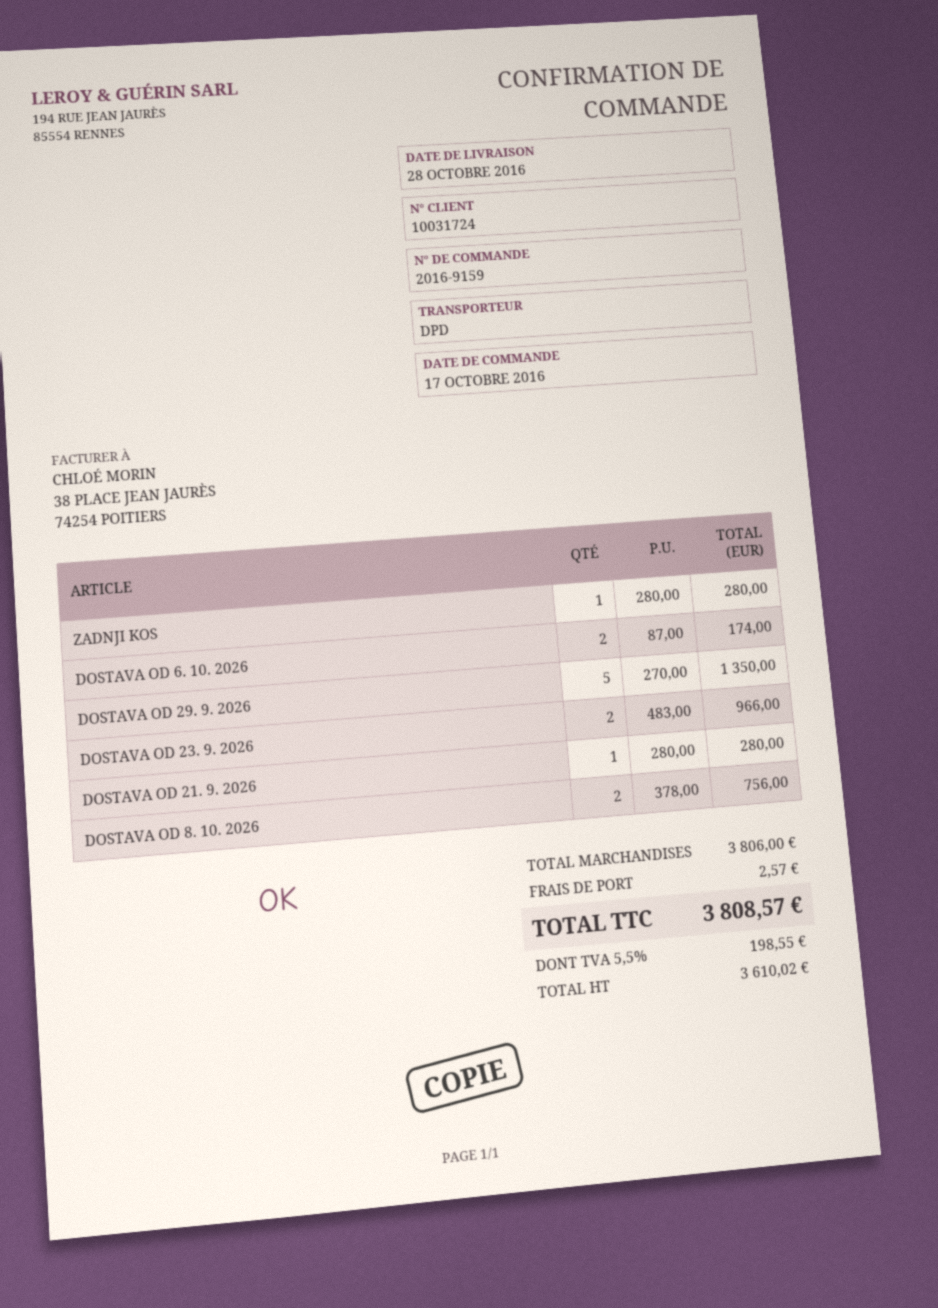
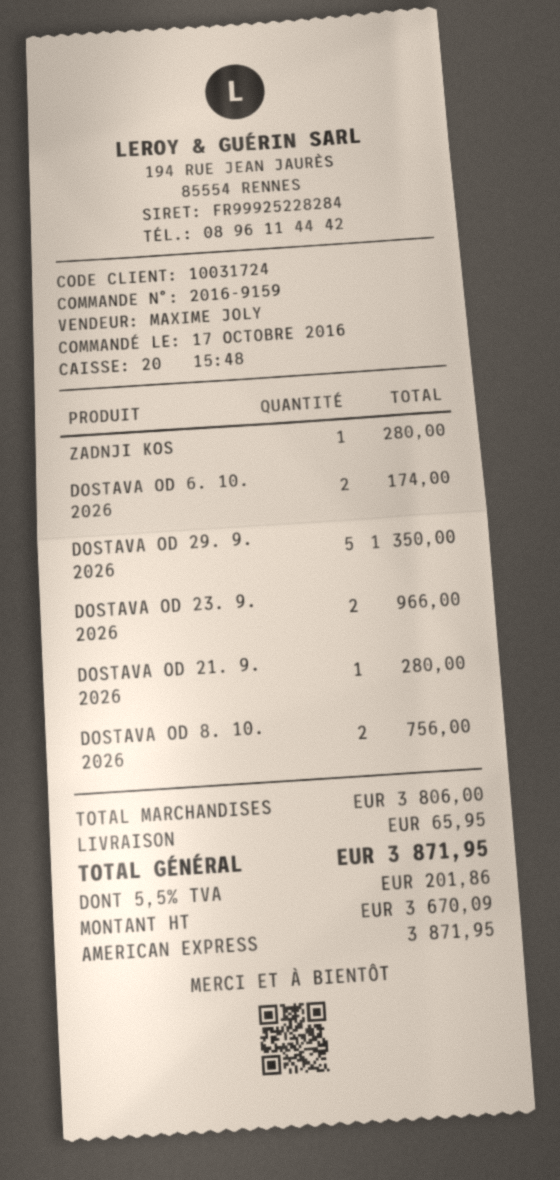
shipping: 2.57 -> 65.95
net: 3610.02 -> 3670.09
tax: 5.5% = 198.55 -> 5.5% = 201.86
total: 3808.57 -> 3871.95

